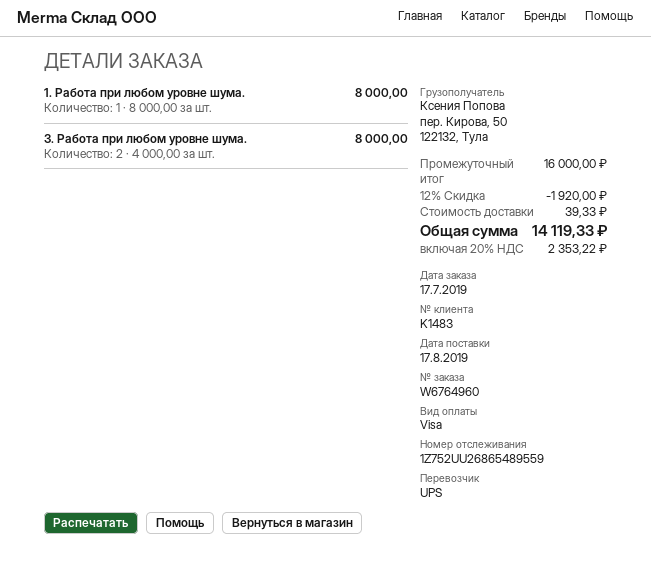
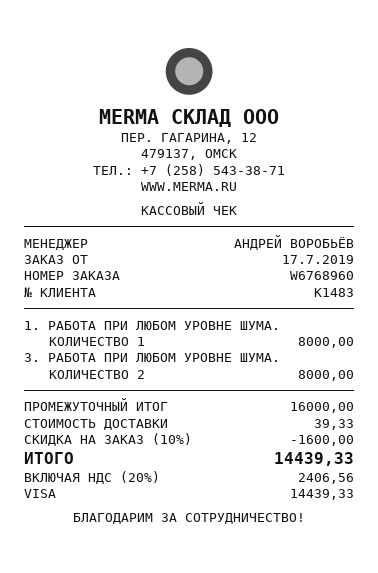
order number: W6764960 -> W6768960
discount: 12% = 1920.00 -> 10% = 1600.00
tax: 20% = 2353.22 -> 20% = 2406.56
total: 14119.33 -> 14439.33

